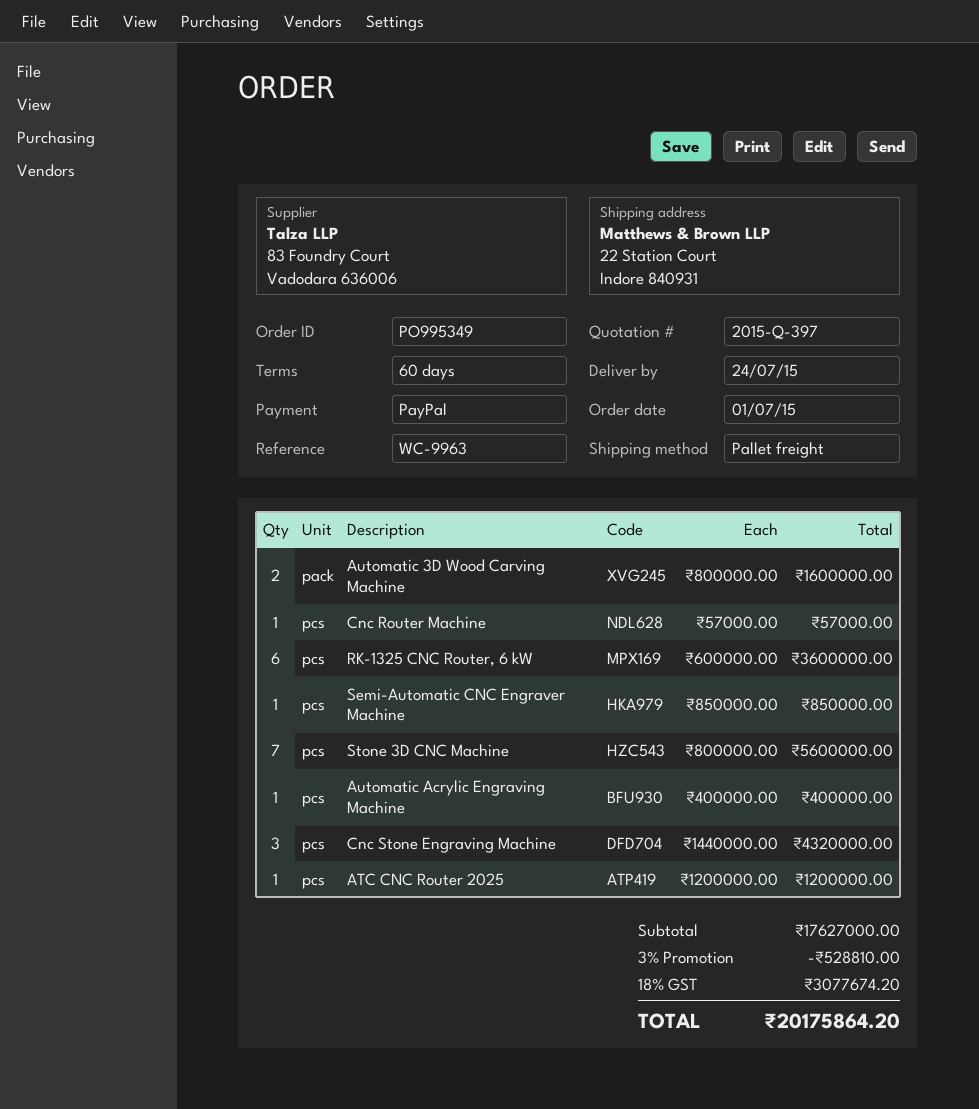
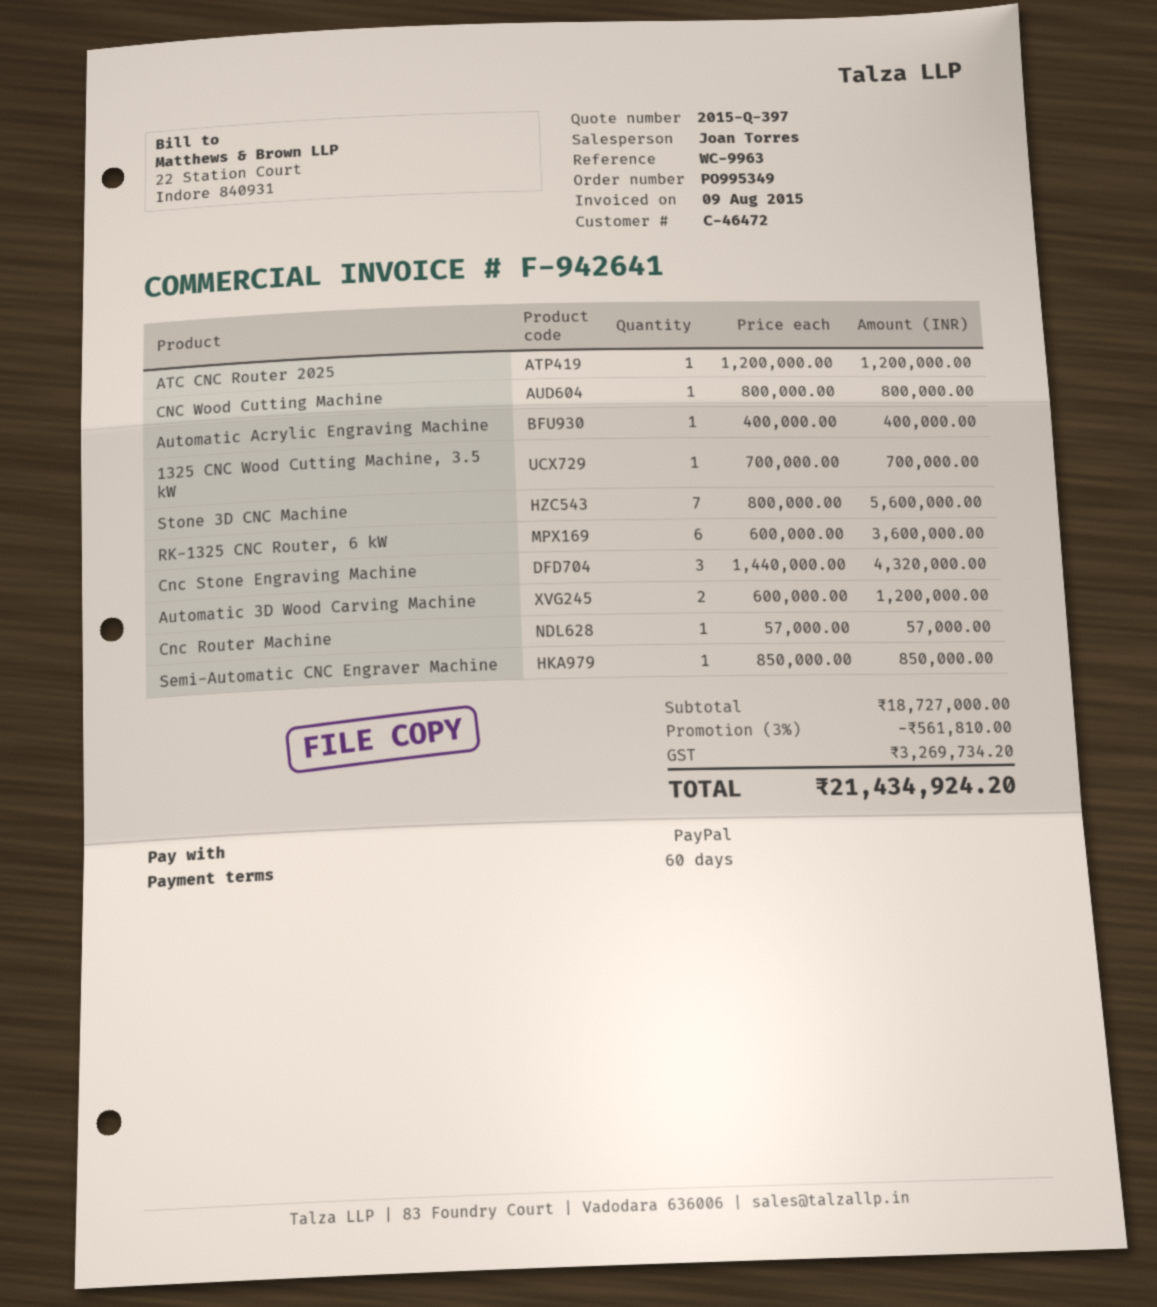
Automatic 3D Wood Carving Machine: 2 x 800000.00 = 1600000.00 -> 2 x 600000.00 = 1200000.00
CNC Wood Cutting Machine: none -> 1 x 800000.00 = 800000.00
1325 CNC Wood Cutting Machine, 3.5 kW: none -> 1 x 700000.00 = 700000.00
subtotal: 17627000.00 -> 18727000.00
discount: 3% = 528810.00 -> 3% = 561810.00
tax: 3077674.20 -> 3269734.20
total: 20175864.20 -> 21434924.20

